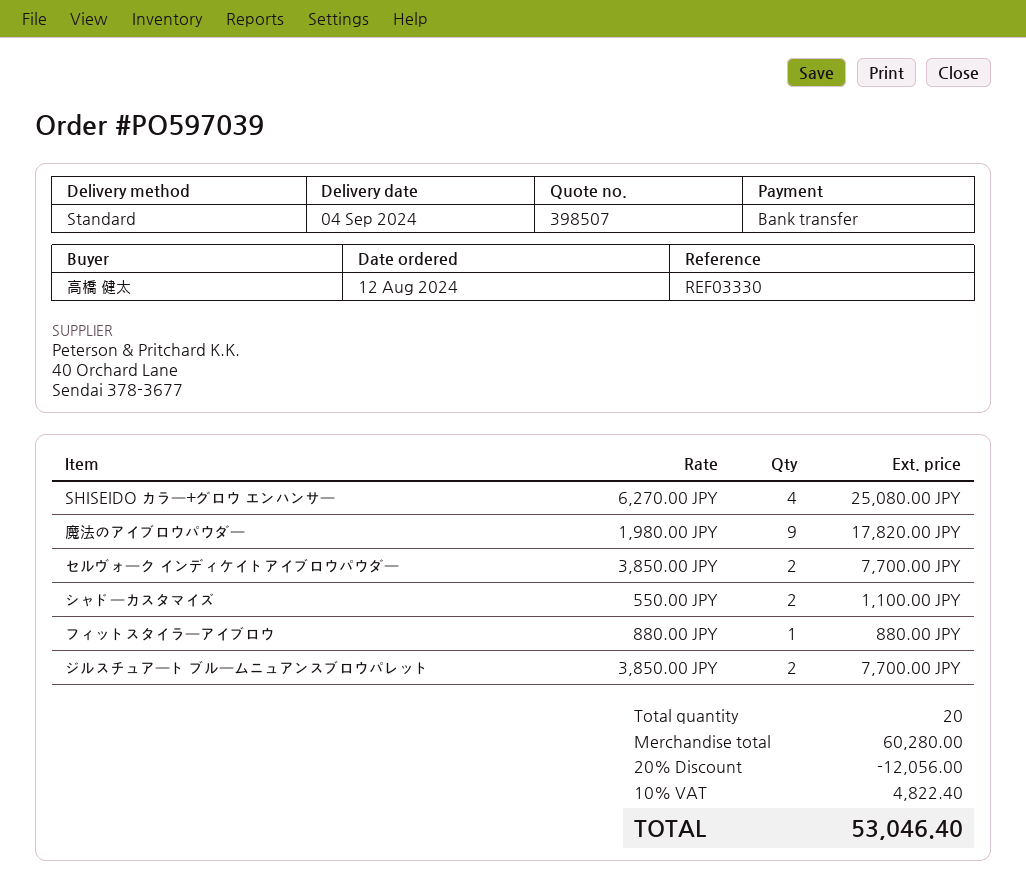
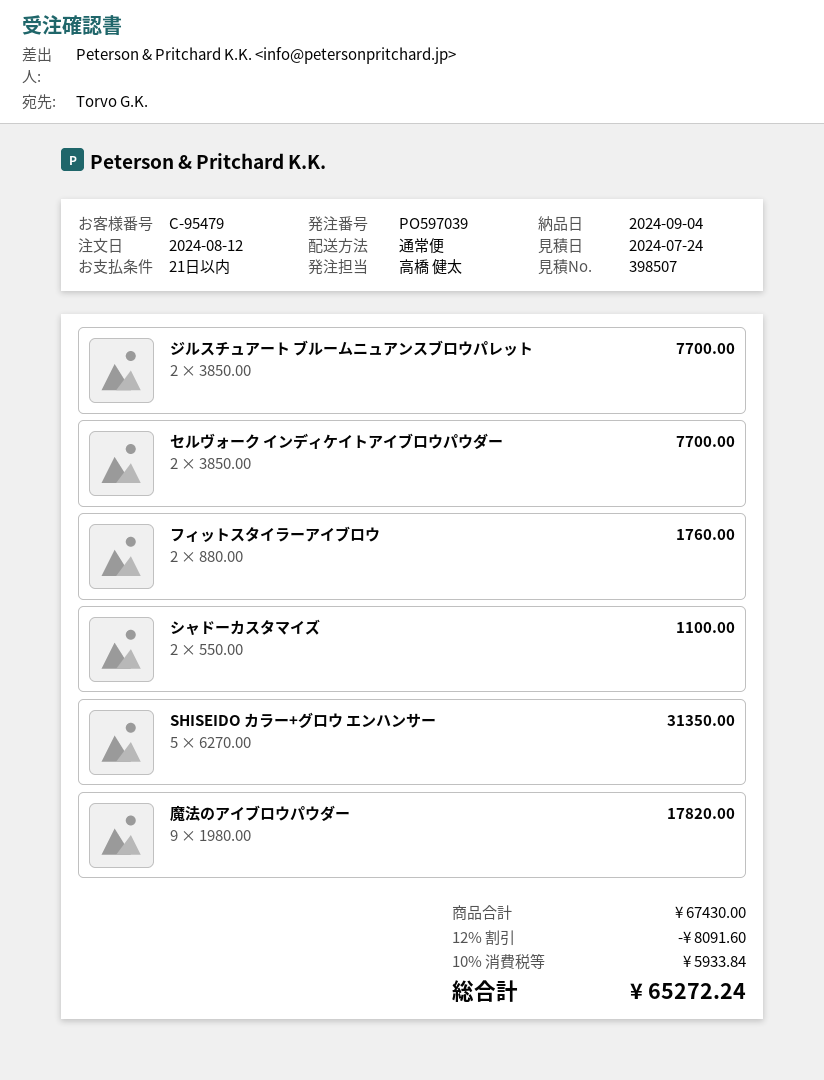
SHISEIDO カラー+グロウ エンハンサー: 4 x 6270.00 = 25080.00 -> 5 x 6270.00 = 31350.00
フィットスタイラーアイブロウ: 1 x 880.00 = 880.00 -> 2 x 880.00 = 1760.00
subtotal: 60280.00 -> 67430.00
discount: 20% = 12056.00 -> 12% = 8091.60
tax: 10% = 4822.40 -> 10% = 5933.84
total: 53046.40 -> 65272.24

